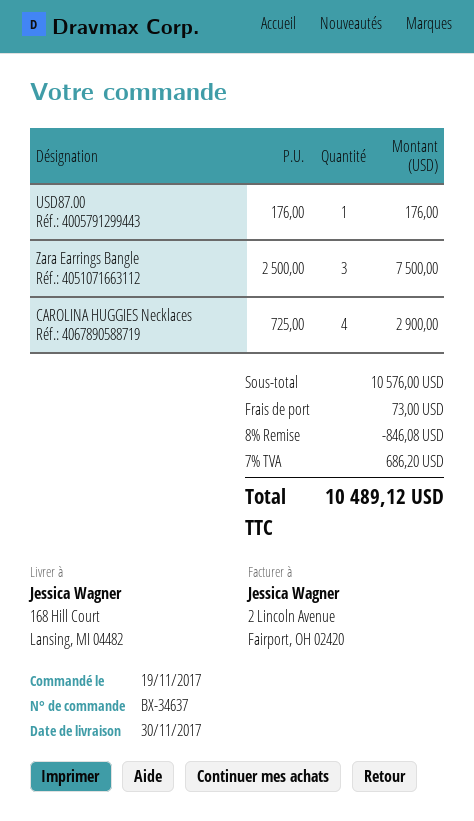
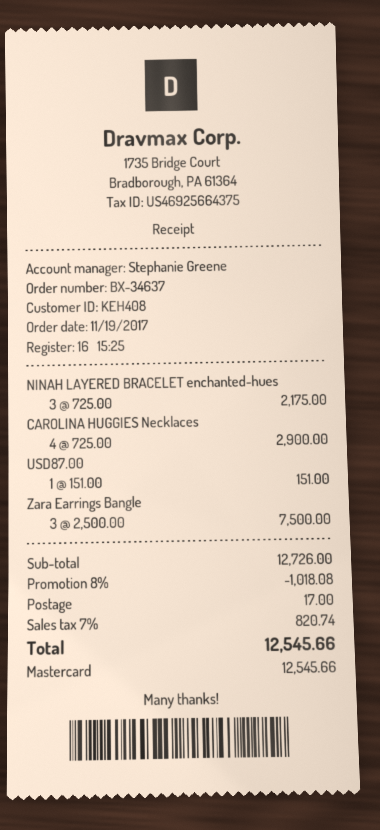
USD87.00: 1 x 176.00 = 176.00 -> 1 x 151.00 = 151.00
NINAH LAYERED BRACELET enchanted-hues: none -> 3 x 725.00 = 2175.00
subtotal: 10576.00 -> 12726.00
discount: 8% = 846.08 -> 8% = 1018.08
shipping: 73.00 -> 17.00
tax: 7% = 686.20 -> 7% = 820.74
total: 10489.12 -> 12545.66

